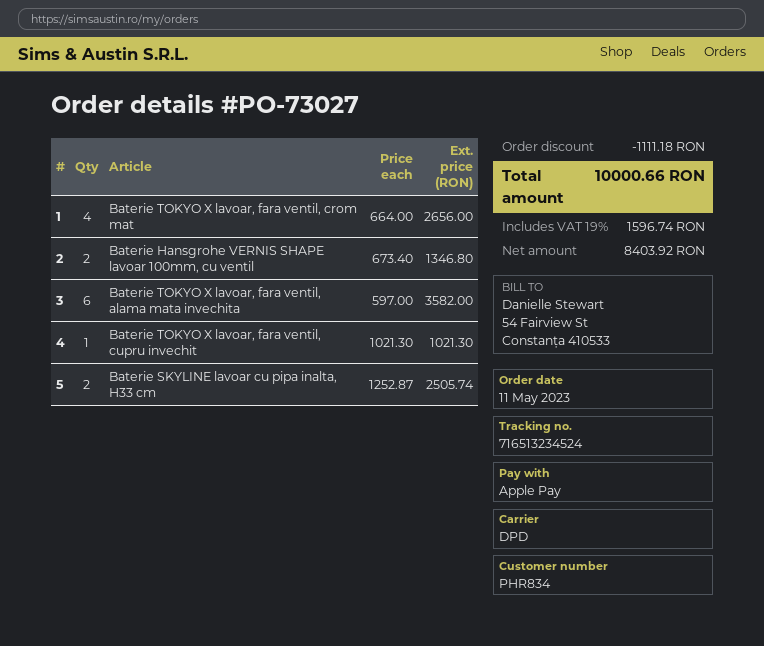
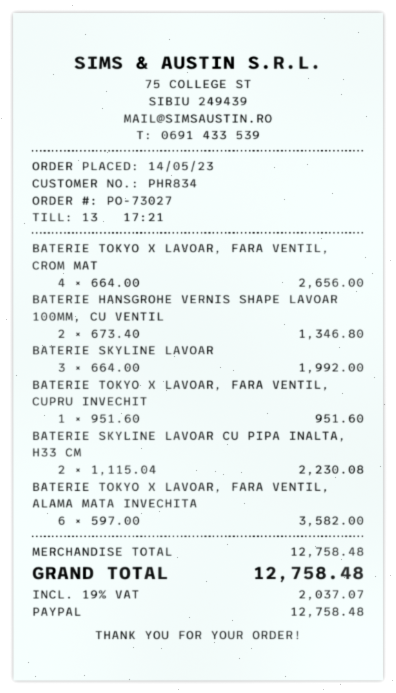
order date: 2023-05-11 -> 2023-05-14
payment method: Apple Pay -> PayPal
Baterie TOKYO X lavoar, fara ventil, cupru invechit: 1 x 1021.30 = 1021.30 -> 1 x 951.60 = 951.60
Baterie SKYLINE lavoar cu pipa inalta, H33 cm: 2 x 1252.87 = 2505.74 -> 2 x 1115.04 = 2230.08
BATERIE SKYLINE LAVOAR: none -> 3 x 664.00 = 1992.00
discount: 1111.18 -> none
tax: 19% = 1596.74 -> 19% = 2037.07
total: 10000.66 -> 12758.48

